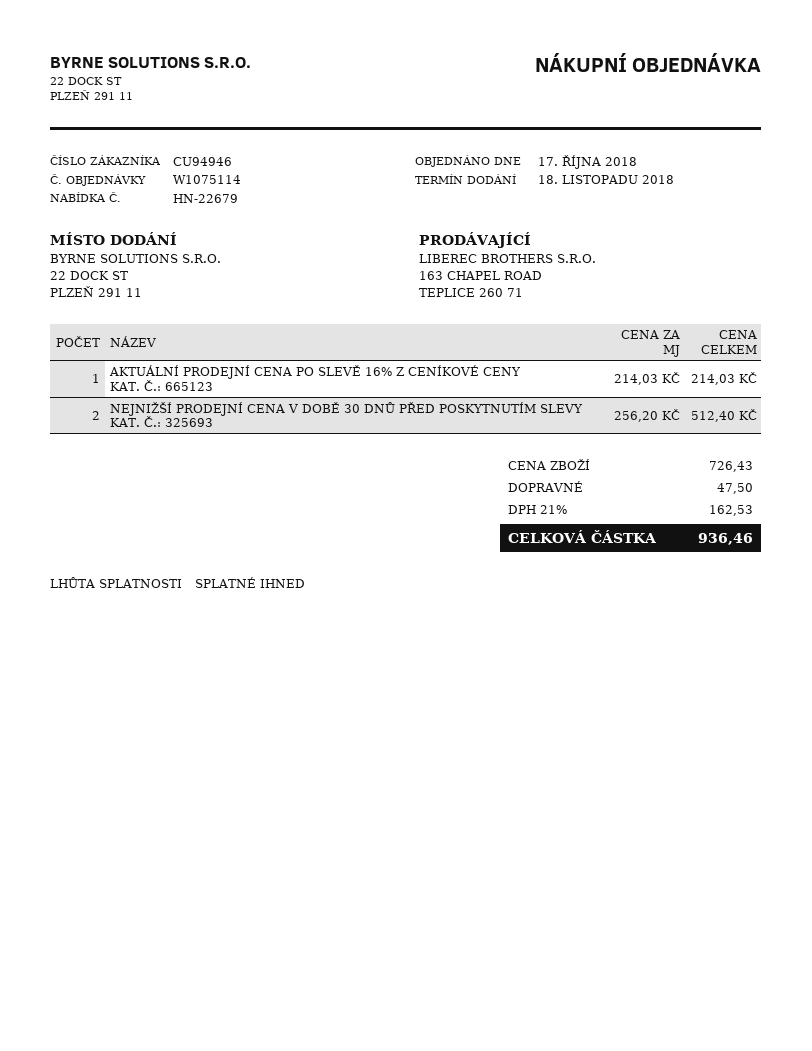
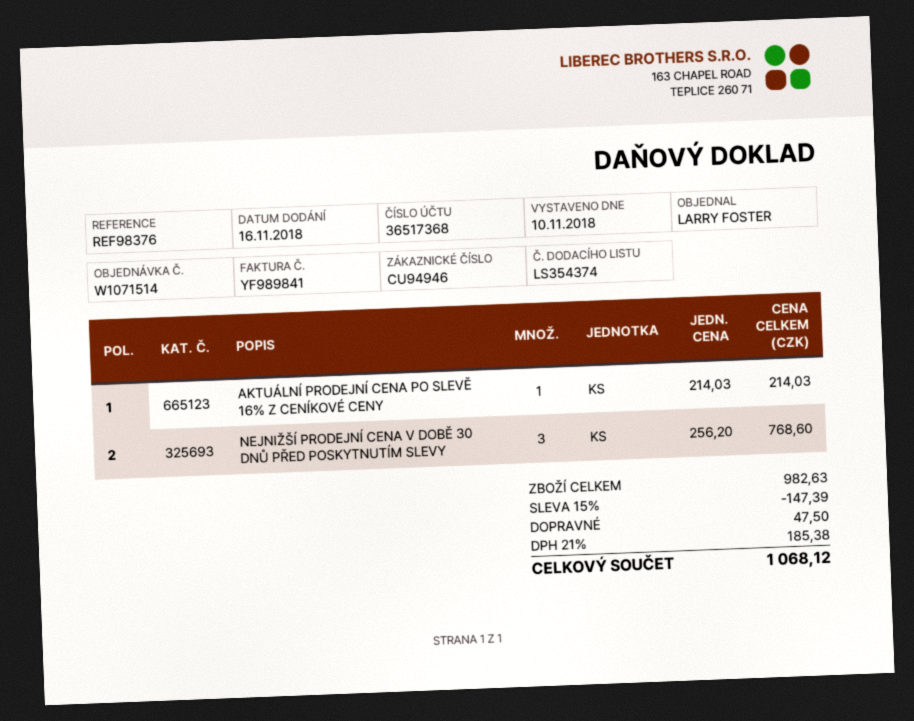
order number: W1075114 -> W1071514
delivery date: 2018-11-18 -> 2018-11-16
NEJNIŽŠÍ PRODEJNÍ CENA V DOBĚ 30 DNŮ PŘED POSKYTNUTÍM SLEVY: 2 x 256.20 = 512.40 -> 3 x 256.20 = 768.60
subtotal: 726.43 -> 982.63
discount: none -> 15% = 147.39
tax: 21% = 162.53 -> 21% = 185.38
total: 936.46 -> 1068.12

